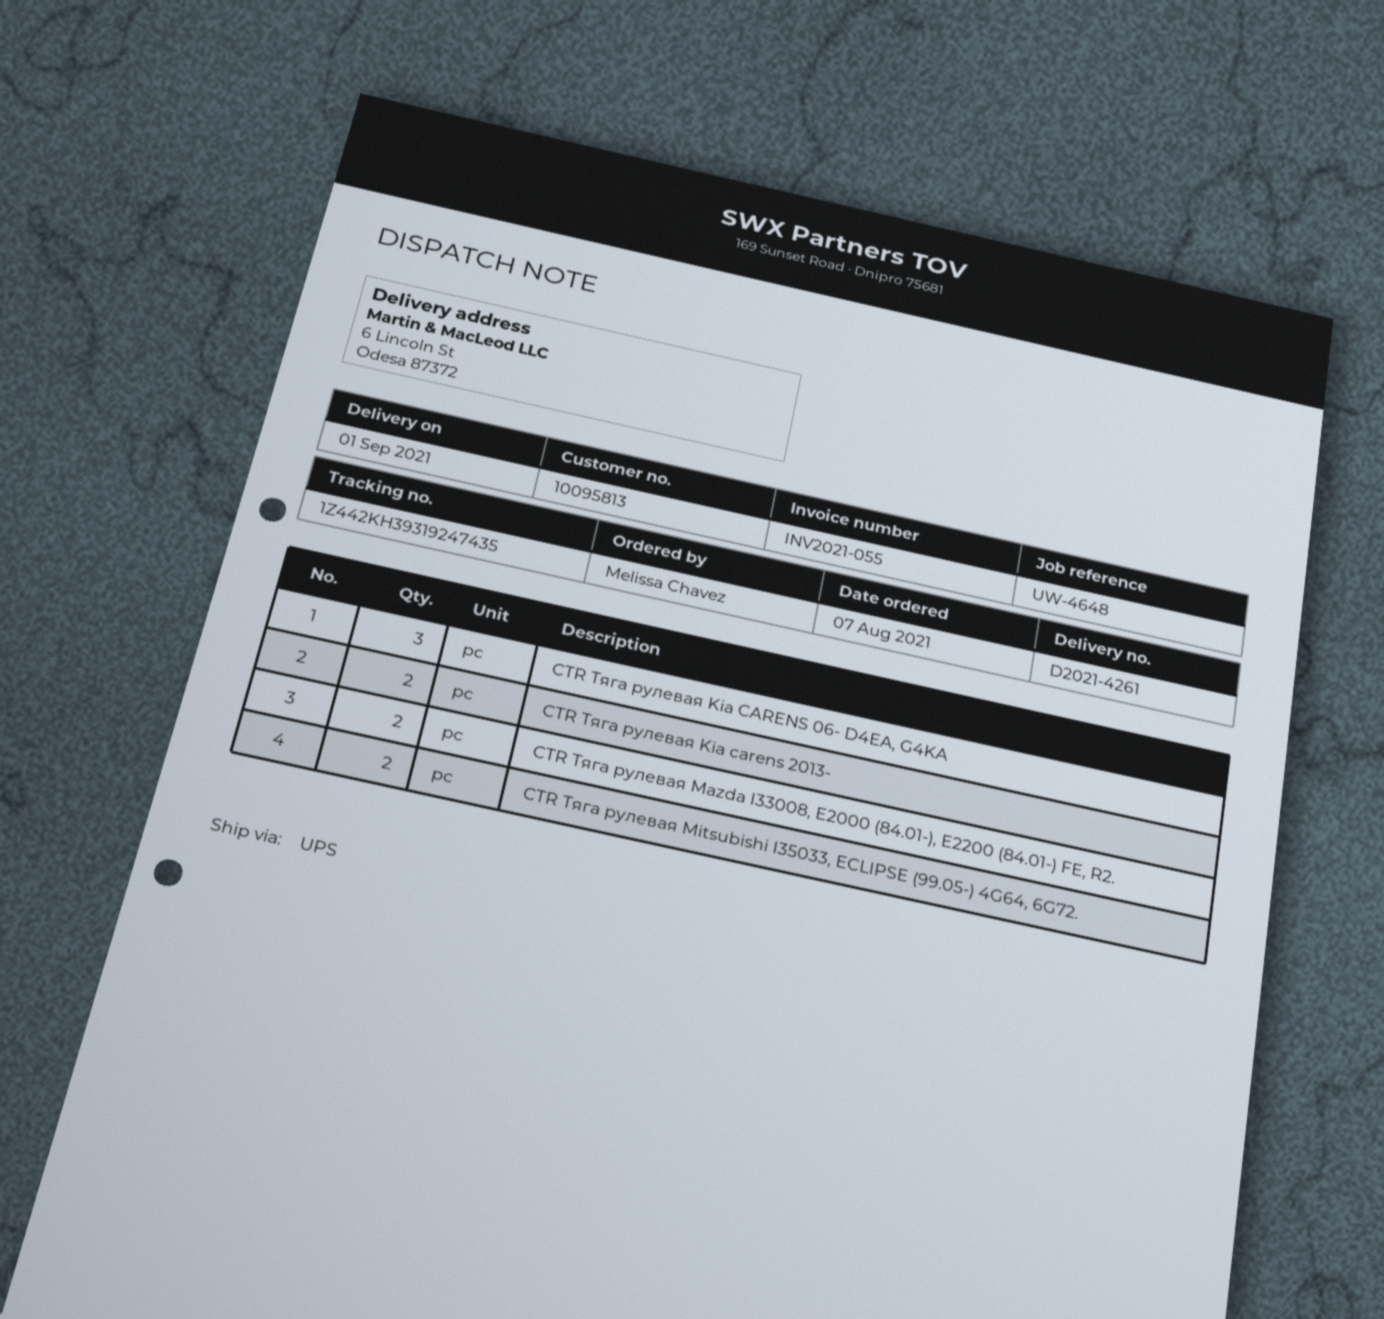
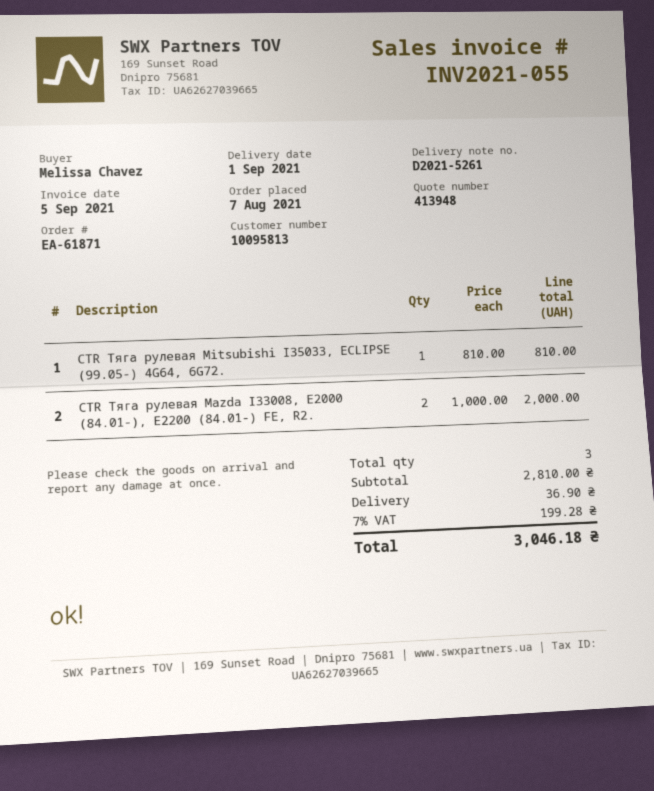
delivery note number: D2021-4261 -> D2021-5261
CTR Тяга рулевая Kia CARENS 06- D4EA, G4KA: 3 -> none
CTR Тяга рулевая Kia carens 2013-: 2 -> none
CTR Тяга рулевая Mitsubishi I35033, ECLIPSE (99.05-) 4G64, 6G72.: 2 -> 1

